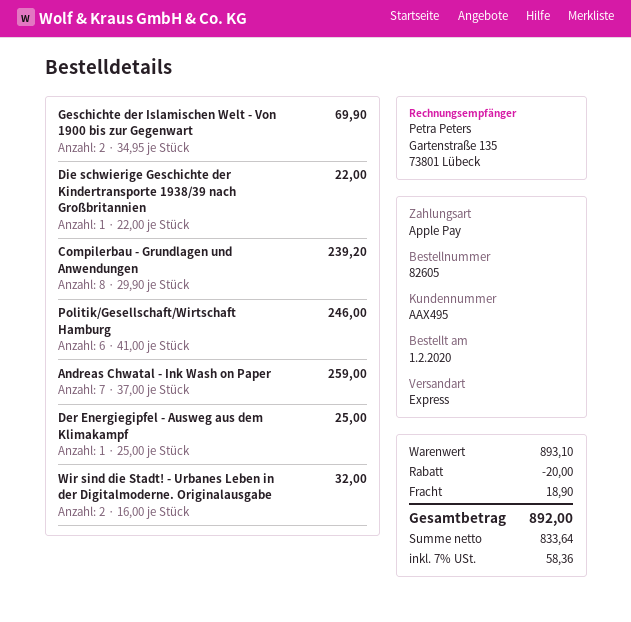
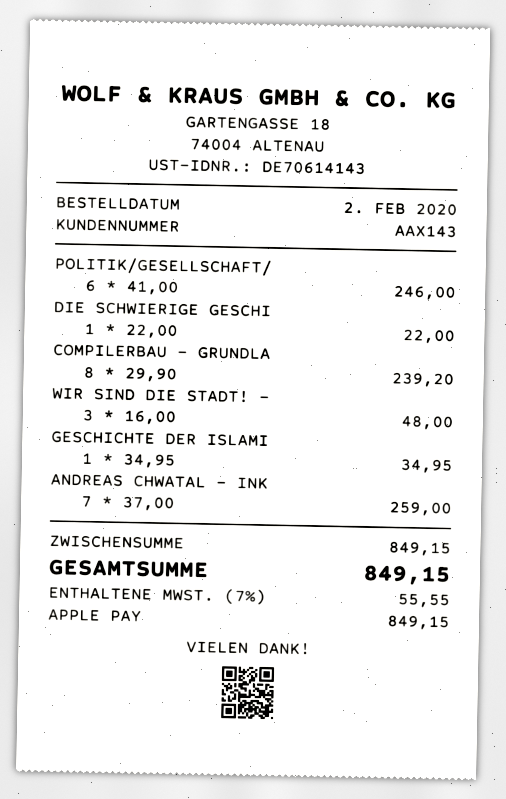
order date: 2020-02-01 -> 2020-02-02
customer number: AAX495 -> AAX143
Geschichte der Islamischen Welt - Von 1900 bis zur Gegenwart: 2 x 34.95 = 69.90 -> 1 x 34.95 = 34.95
Der Energiegipfel - Ausweg aus dem Klimakampf: 1 x 25.00 = 25.00 -> none
Wir sind die Stadt! - Urbanes Leben in der Digitalmoderne. Originalausgabe: 2 x 16.00 = 32.00 -> 3 x 16.00 = 48.00
subtotal: 893.10 -> 849.15
discount: 20.00 -> none
shipping: 18.90 -> none
tax: 7% = 58.36 -> 7% = 55.55
total: 892.00 -> 849.15

